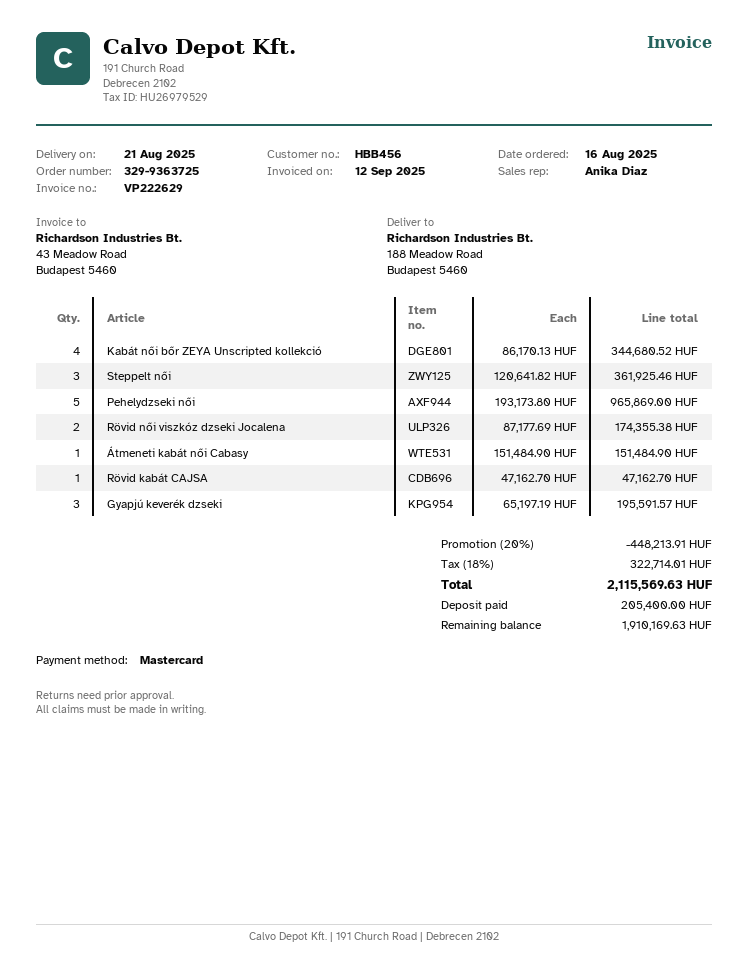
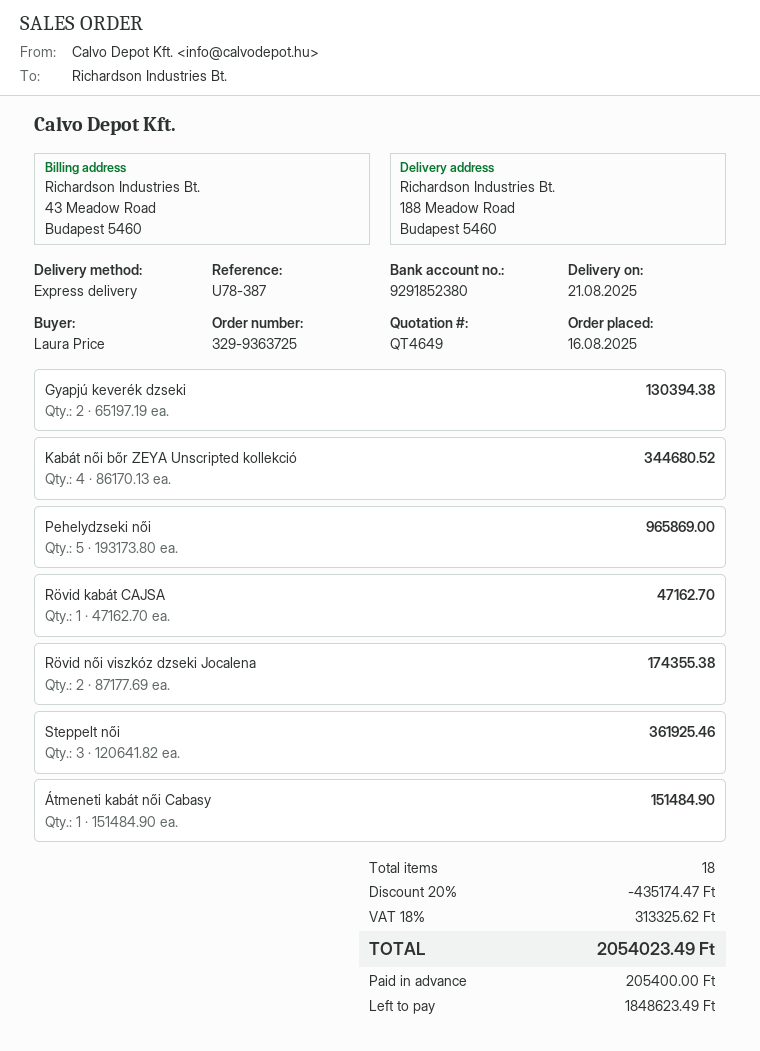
Gyapjú keverék dzseki: 3 x 65197.19 = 195591.57 -> 2 x 65197.19 = 130394.38
discount: 20% = 448213.91 -> 20% = 435174.47
tax: 18% = 322714.01 -> 18% = 313325.62
total: 2115569.63 -> 2054023.49
balance: 1910169.63 -> 1848623.49

